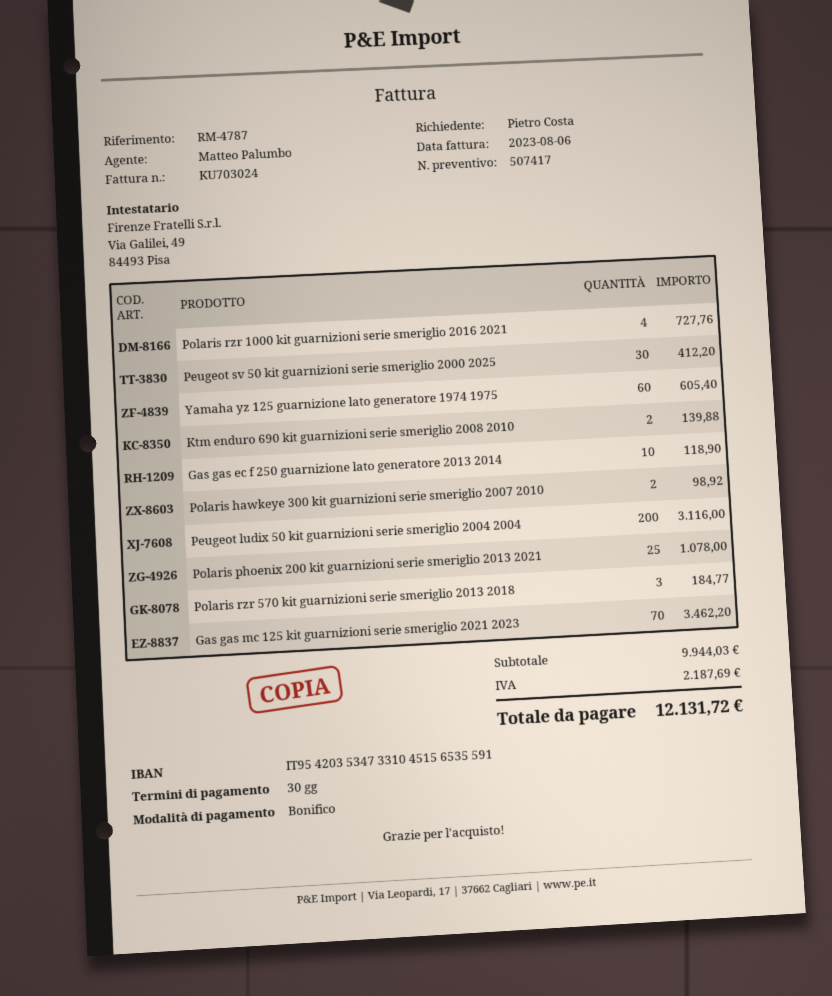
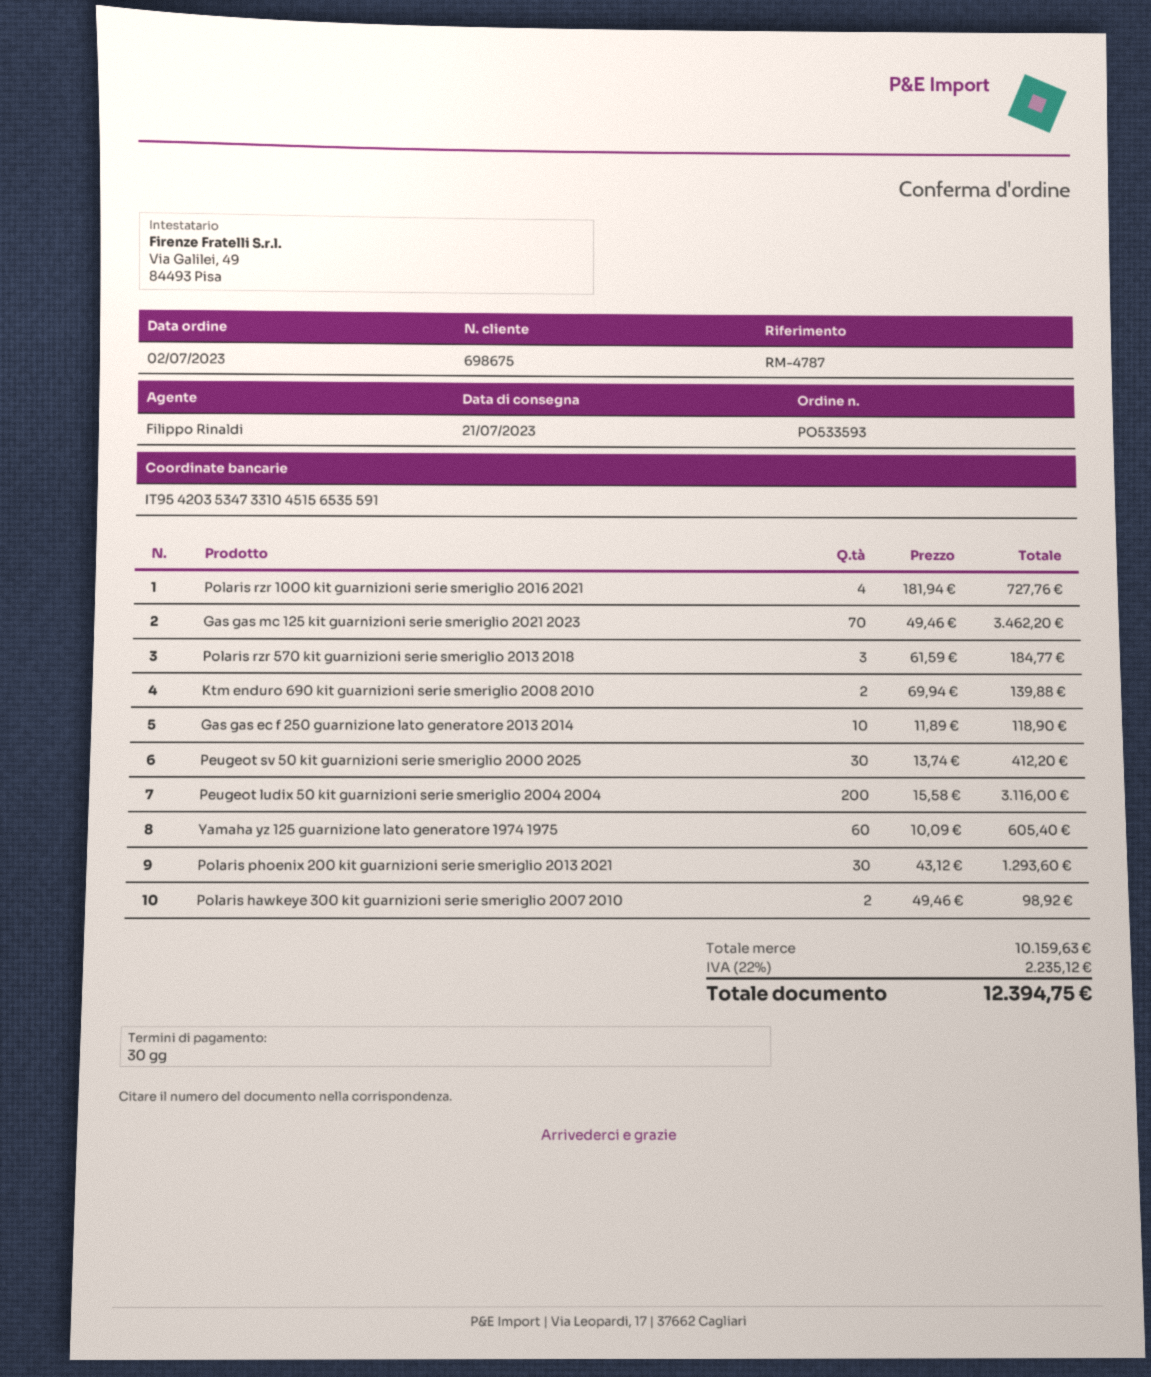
sales rep: Matteo Palumbo -> Filippo Rinaldi
Polaris phoenix 200 kit guarnizioni serie smeriglio 2013 2021: 25 for 1078.00 -> 30 for 1293.60
subtotal: 9944.03 -> 10159.63
tax: 2187.69 -> 2235.12
total: 12131.72 -> 12394.75

